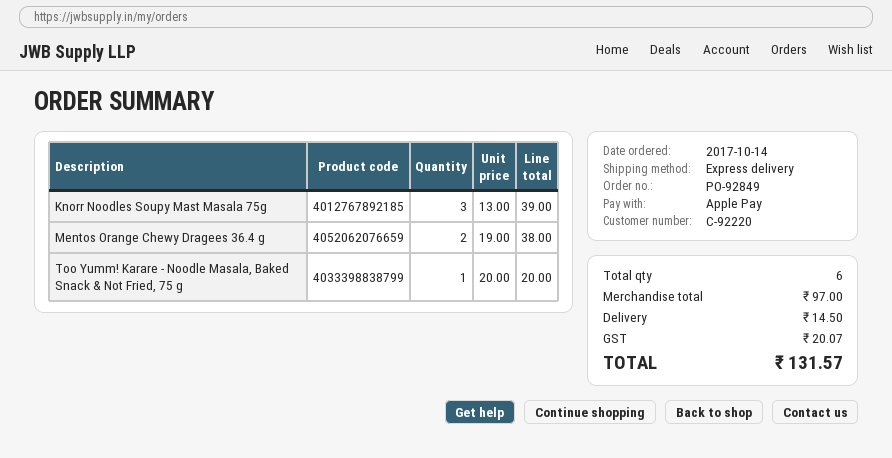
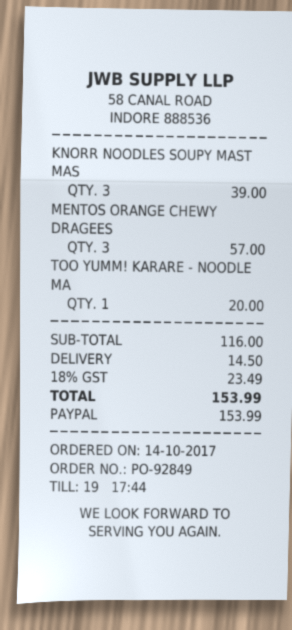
payment method: Apple Pay -> PayPal
Mentos Orange Chewy Dragees 36.4 g: 2 for 38.00 -> 3 for 57.00
subtotal: 97.00 -> 116.00
tax: 20.07 -> 23.49
total: 131.57 -> 153.99

